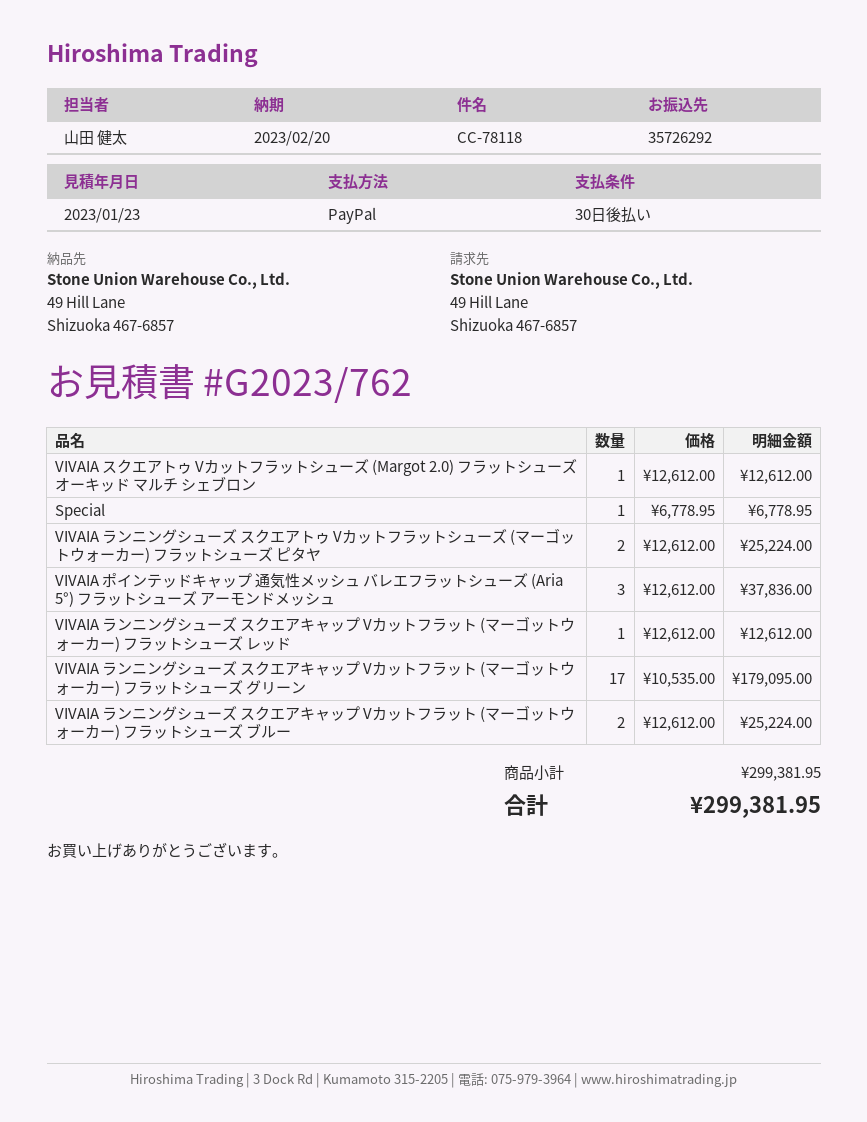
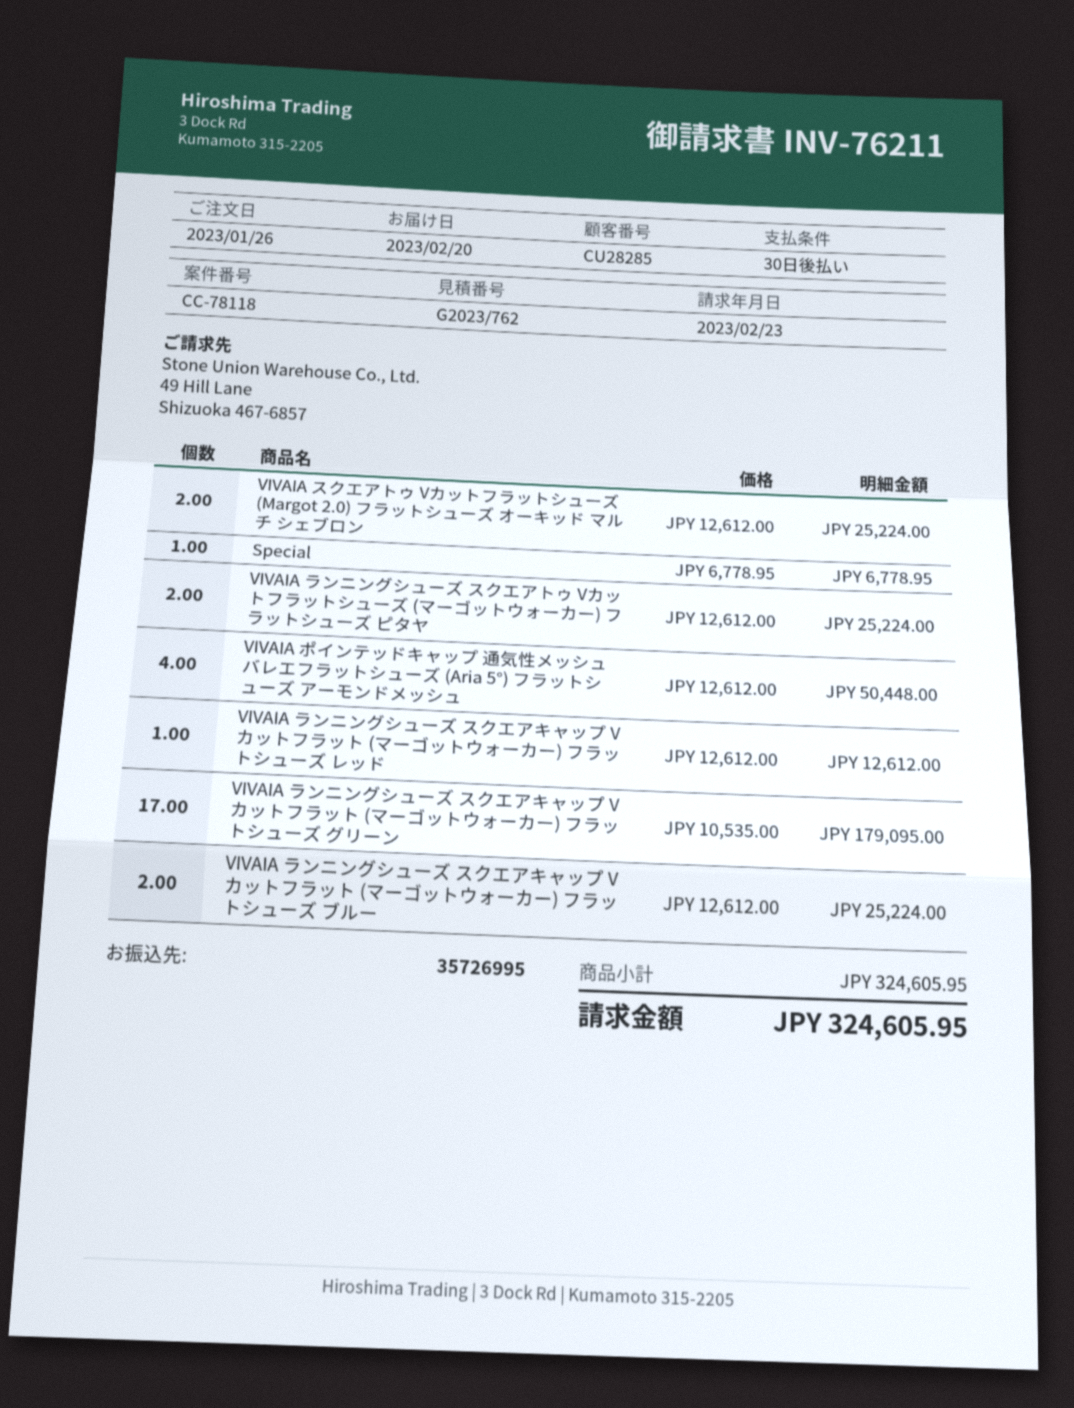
bank account: 35726292 -> 35726995
VIVAIA スクエアトゥ Vカットフラットシューズ (Margot 2.0) フラットシューズ オーキッド マルチ シェブロン: 1 x 12612.00 = 12612.00 -> 2 x 12612.00 = 25224.00
VIVAIA ポインテッドキャップ 通気性メッシュ バレエフラットシューズ (Aria 5°) フラットシューズ アーモンドメッシュ: 3 x 12612.00 = 37836.00 -> 4 x 12612.00 = 50448.00
subtotal: 299381.95 -> 324605.95
total: 299381.95 -> 324605.95

